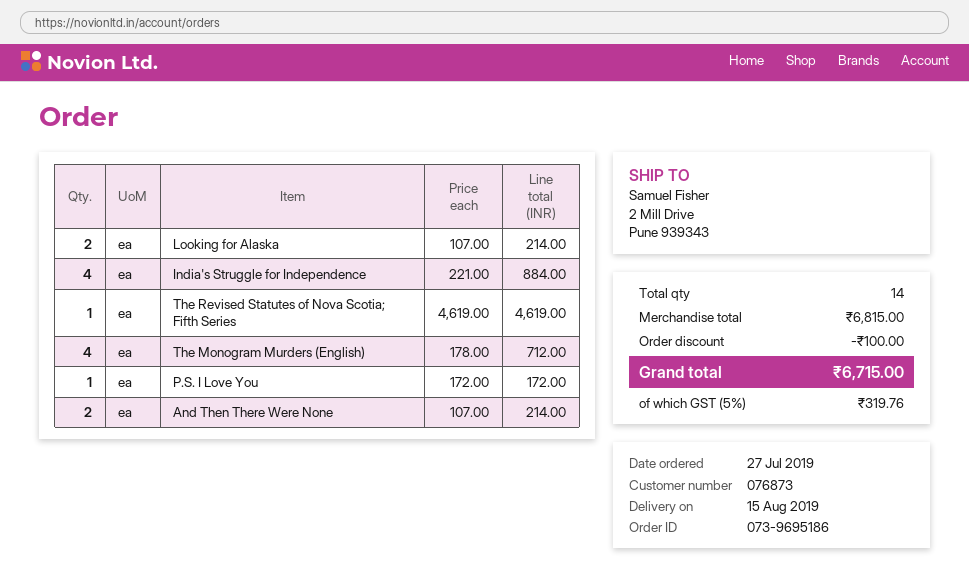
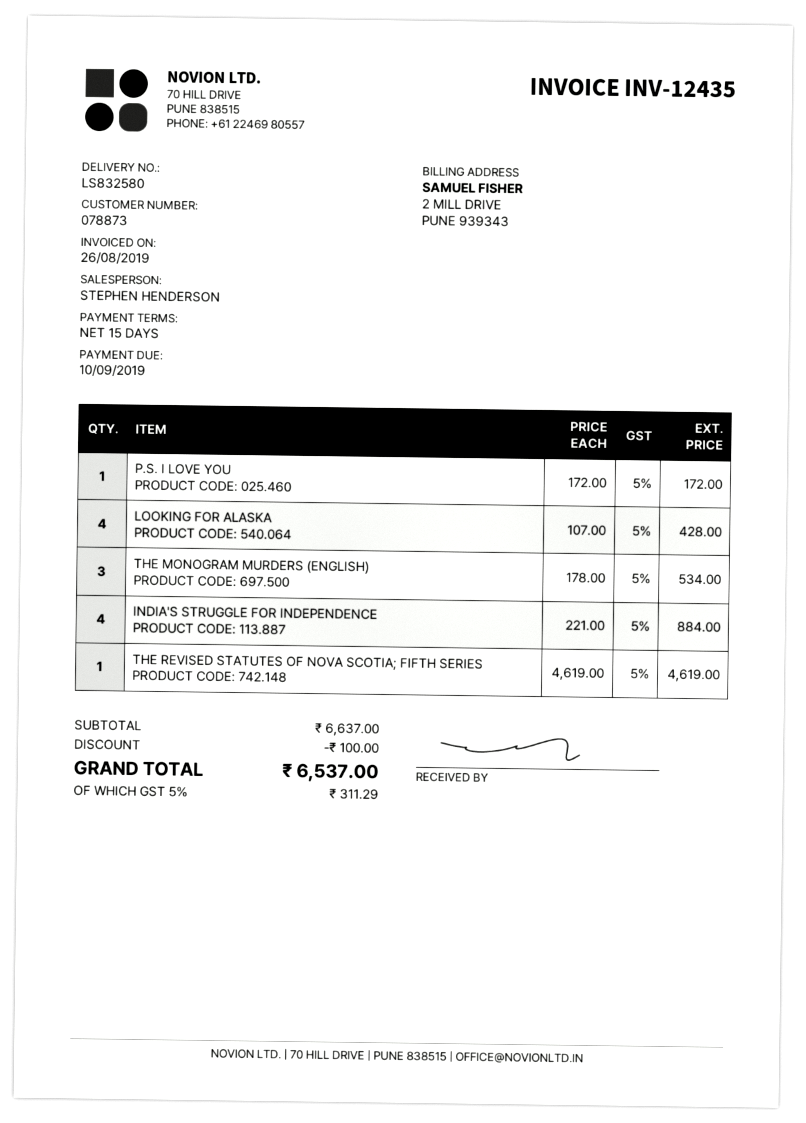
customer number: 076873 -> 078873
Looking for Alaska: 2 x 107.00 = 214.00 -> 4 x 107.00 = 428.00
The Monogram Murders (English): 4 x 178.00 = 712.00 -> 3 x 178.00 = 534.00
And Then There Were None: 2 x 107.00 = 214.00 -> none
subtotal: 6815.00 -> 6637.00
tax: 5% = 319.76 -> 5% = 311.29
total: 6715.00 -> 6537.00

